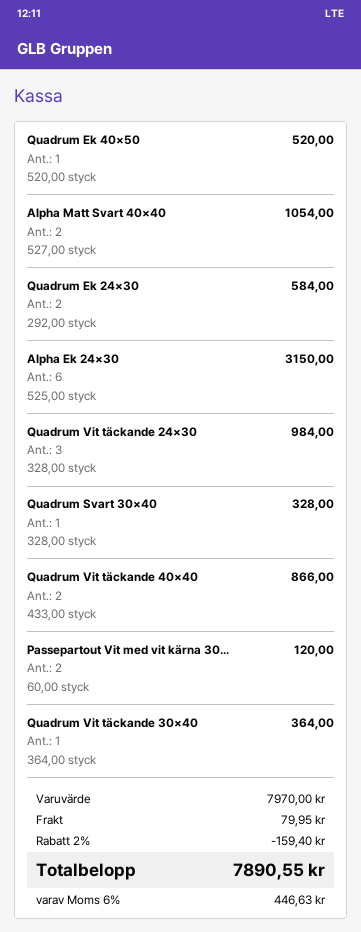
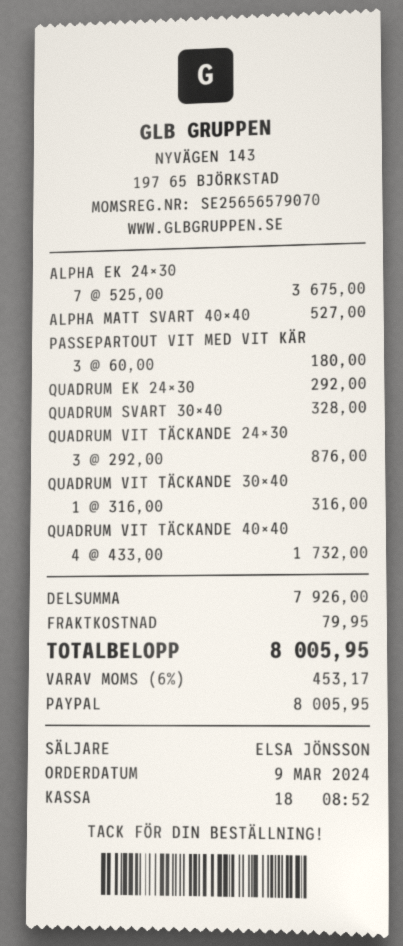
Quadrum Ek 40×50: 1 x 520.00 = 520.00 -> none
Alpha Matt Svart 40×40: 2 x 527.00 = 1054.00 -> 1 x 527.00 = 527.00
Quadrum Ek 24×30: 2 x 292.00 = 584.00 -> 1 x 292.00 = 292.00
Alpha Ek 24×30: 6 x 525.00 = 3150.00 -> 7 x 525.00 = 3675.00
Quadrum Vit täckande 24×30: 3 x 328.00 = 984.00 -> 3 x 292.00 = 876.00
Quadrum Vit täckande 40×40: 2 x 433.00 = 866.00 -> 4 x 433.00 = 1732.00
Passepartout Vit med vit kärna 30...: 2 x 60.00 = 120.00 -> 3 x 60.00 = 180.00
Quadrum Vit täckande 30×40: 1 x 364.00 = 364.00 -> 1 x 316.00 = 316.00
subtotal: 7970.00 -> 7926.00
discount: 2% = 159.40 -> none
tax: 6% = 446.63 -> 6% = 453.17
total: 7890.55 -> 8005.95

